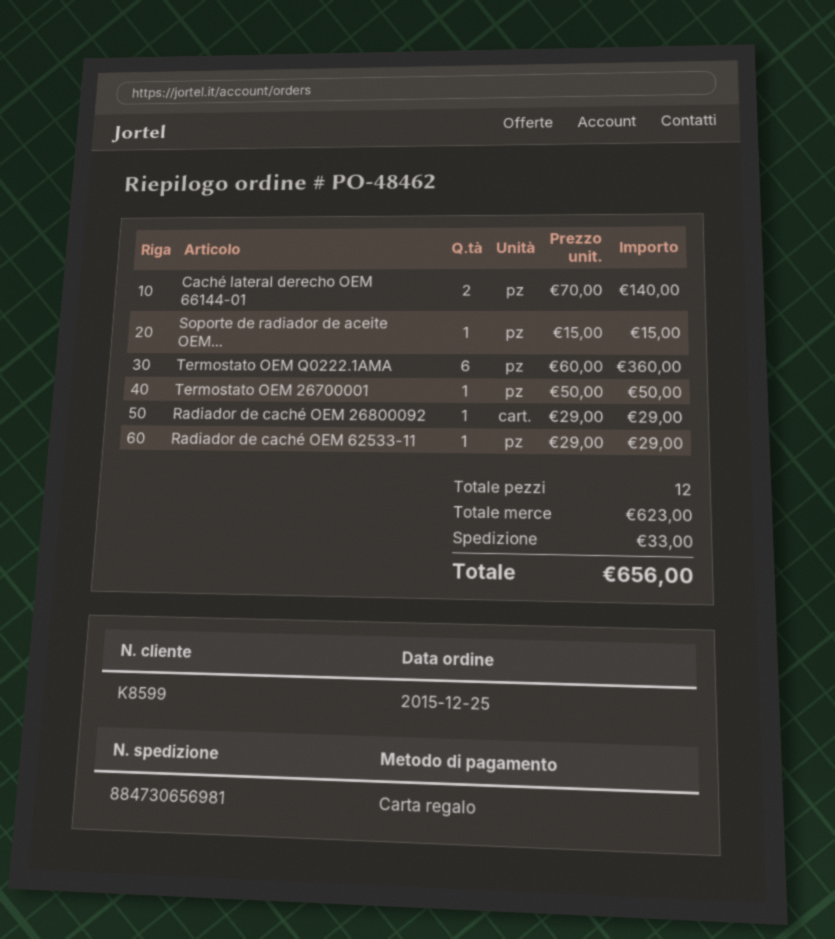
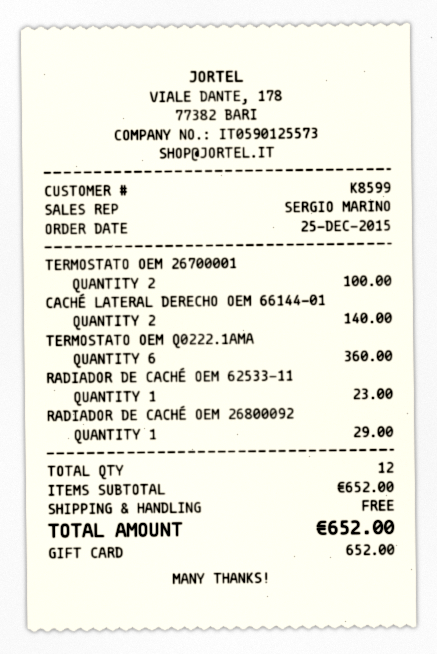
Soporte de radiador de aceite OEM...: 1 for 15.00 -> none
Termostato OEM 26700001: 1 for 50.00 -> 2 for 100.00
Radiador de caché OEM 62533-11: 1 for 29.00 -> 1 for 23.00
subtotal: 623.00 -> 652.00
shipping: 33.00 -> 0.00
total: 656.00 -> 652.00

